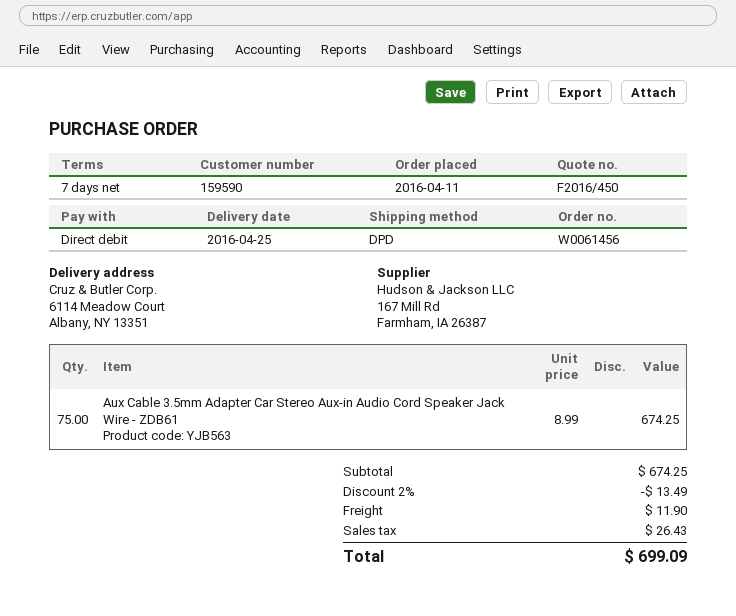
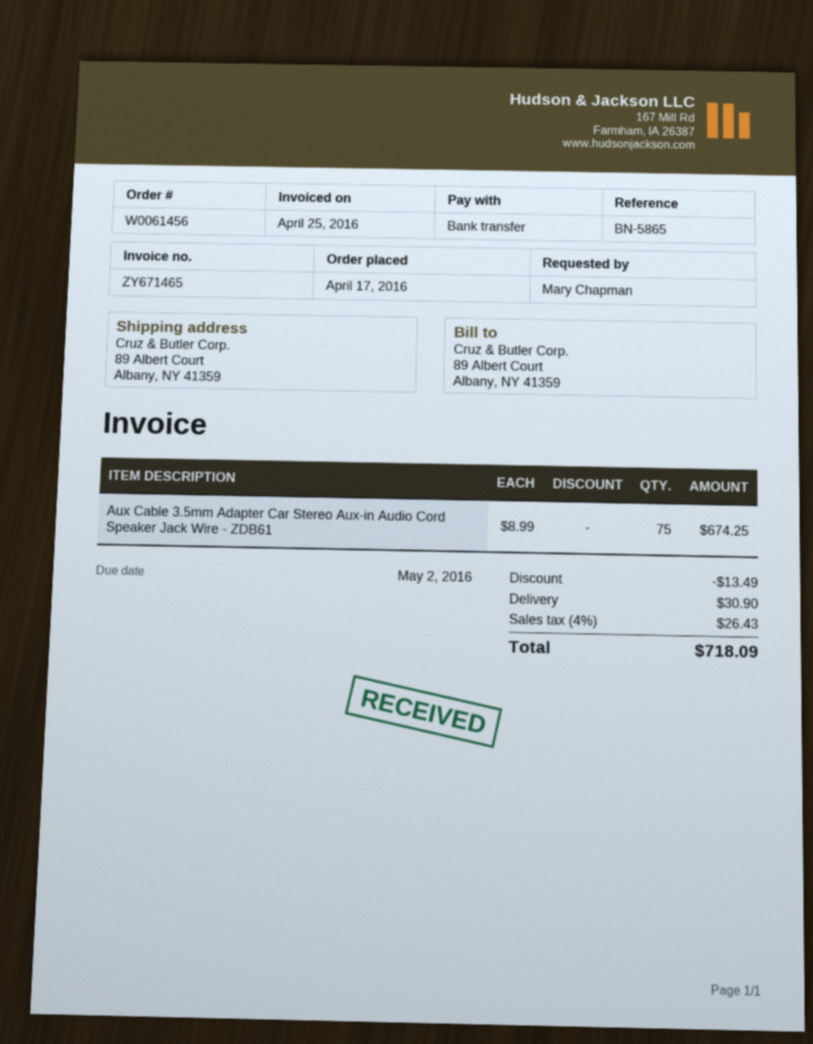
order date: 2016-04-11 -> 2016-04-17
payment method: direct debit -> bank transfer
ship to: 6114 Meadow Court, Albany, NY 13351 -> 89 Albert Court, Albany, NY 41359
shipping: 11.90 -> 30.90
total: 699.09 -> 718.09

